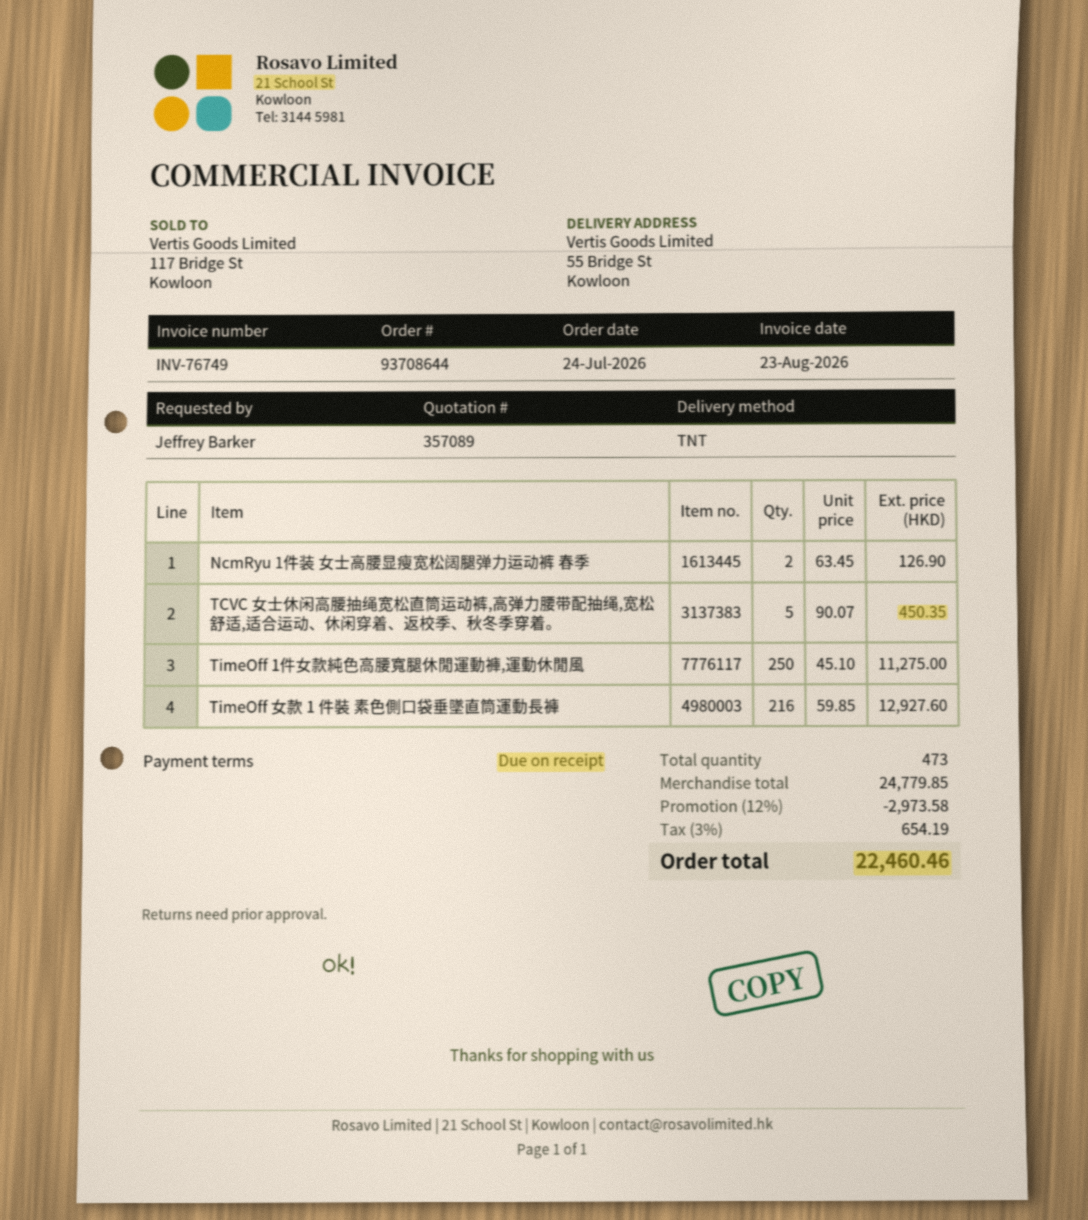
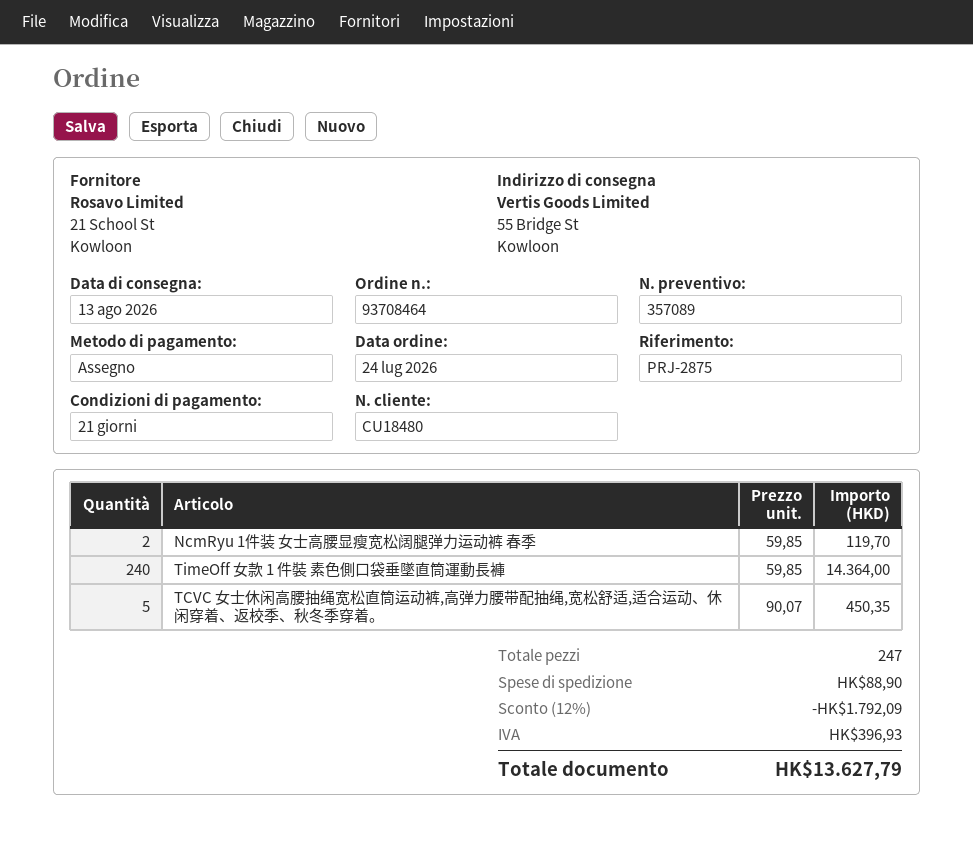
order number: 93708644 -> 93708464
payment terms: on receipt -> 21 days
NcmRyu 1件装 女士高腰显瘦宽松阔腿弹力运动裤 春季: 2 x 63.45 = 126.90 -> 2 x 59.85 = 119.70
TimeOff 1件女款純色高腰寬腿休閒運動褲,運動休閒風: 250 x 45.10 = 11275.00 -> none
TimeOff 女款 1 件裝 素色側口袋垂墜直筒運動長褲: 216 x 59.85 = 12927.60 -> 240 x 59.85 = 14364.00
total quantity: 473 -> 247
discount: 12% = 2973.58 -> 12% = 1792.09
shipping: none -> 88.90
tax: 654.19 -> 396.93
total: 22460.46 -> 13627.79

